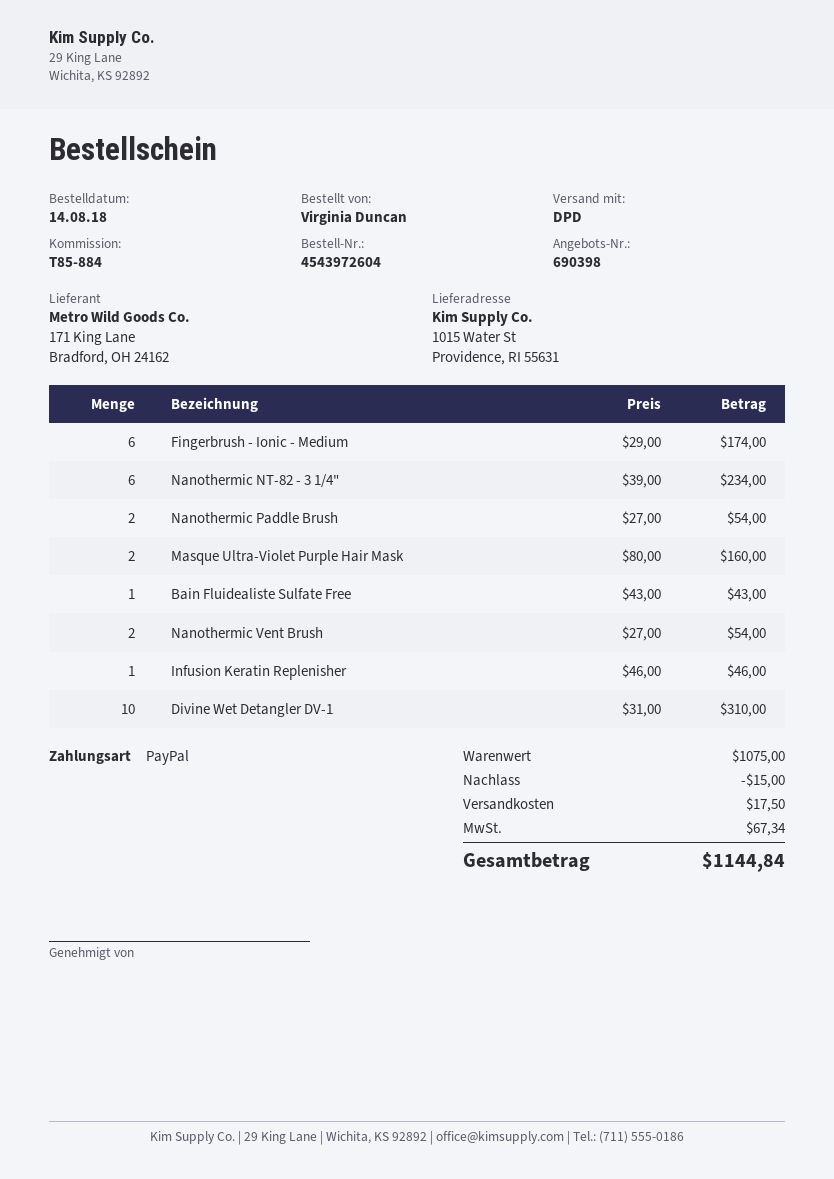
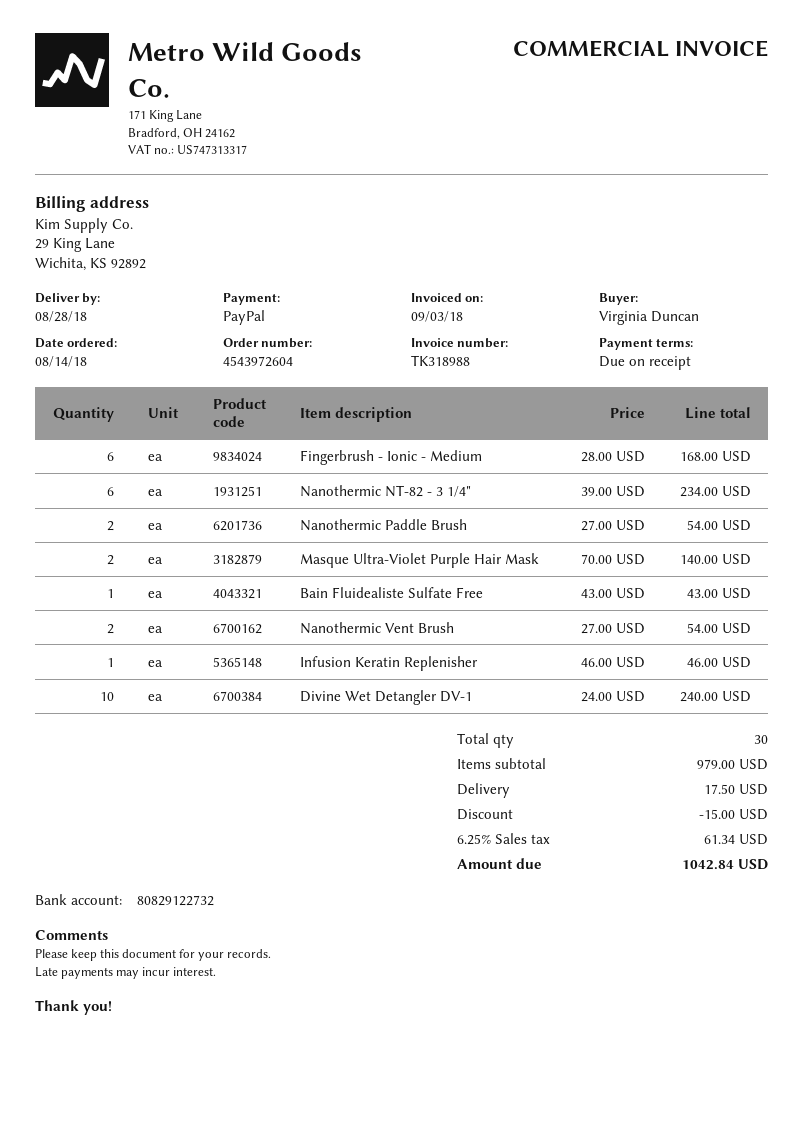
Fingerbrush - Ionic - Medium: 6 x 29.00 = 174.00 -> 6 x 28.00 = 168.00
Masque Ultra-Violet Purple Hair Mask: 2 x 80.00 = 160.00 -> 2 x 70.00 = 140.00
Divine Wet Detangler DV-1: 10 x 31.00 = 310.00 -> 10 x 24.00 = 240.00
subtotal: 1075.00 -> 979.00
tax: 67.34 -> 61.34
total: 1144.84 -> 1042.84

